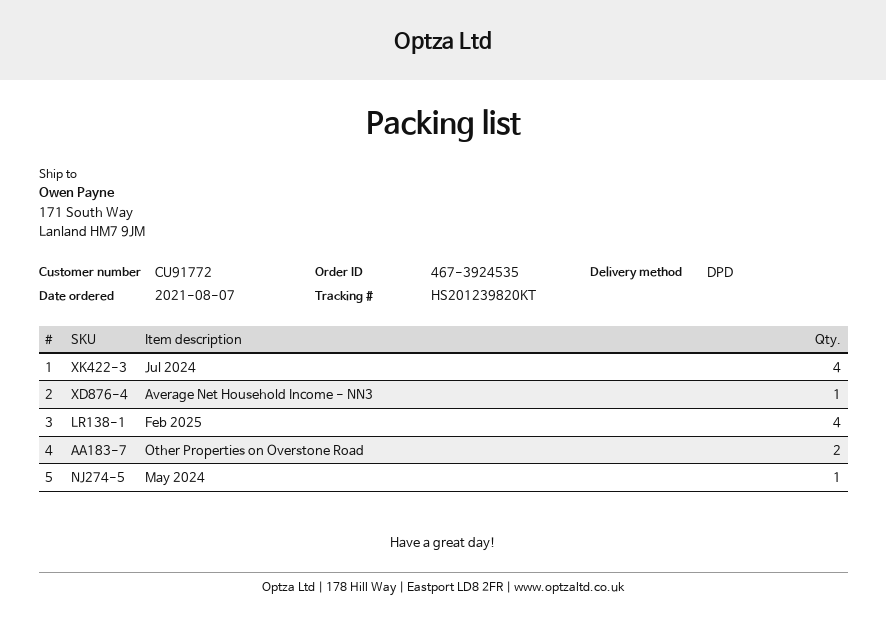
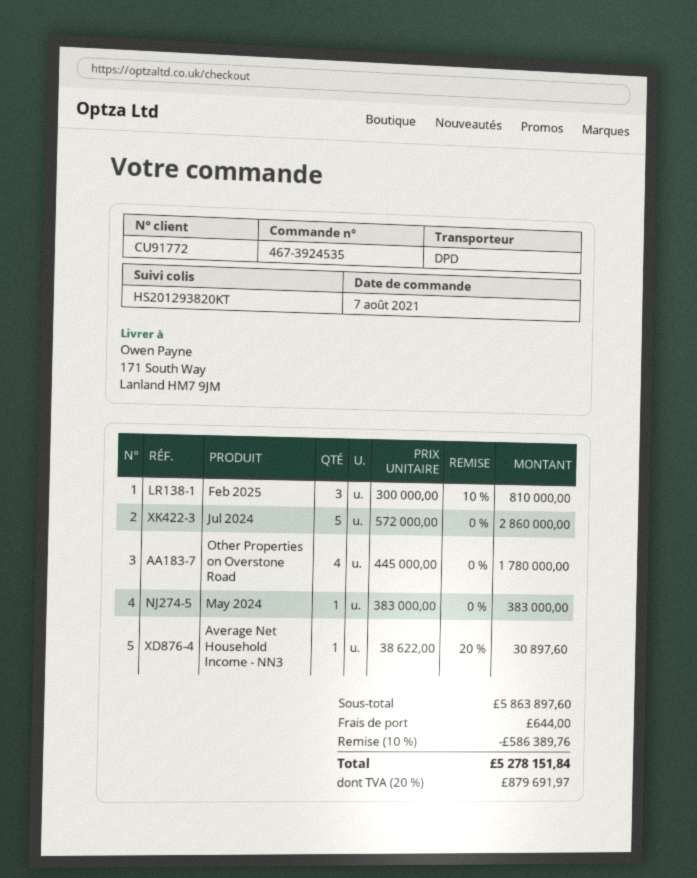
tracking number: HS201239820KT -> HS201293820KT
Jul 2024: 4 -> 5
Feb 2025: 4 -> 3
Other Properties on Overstone Road: 2 -> 4

